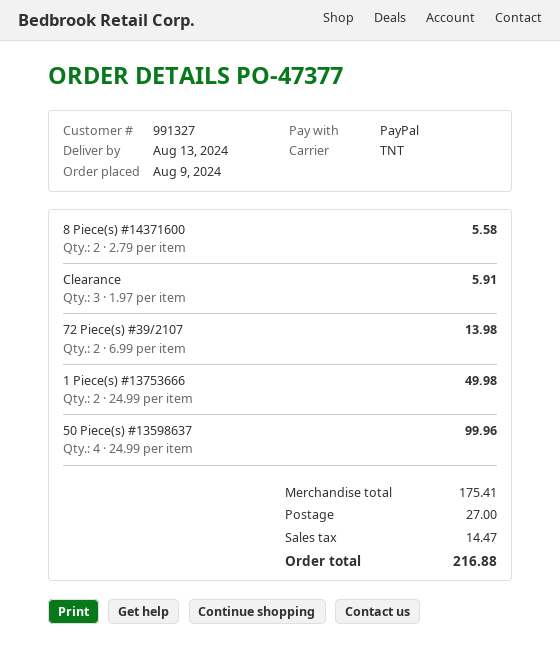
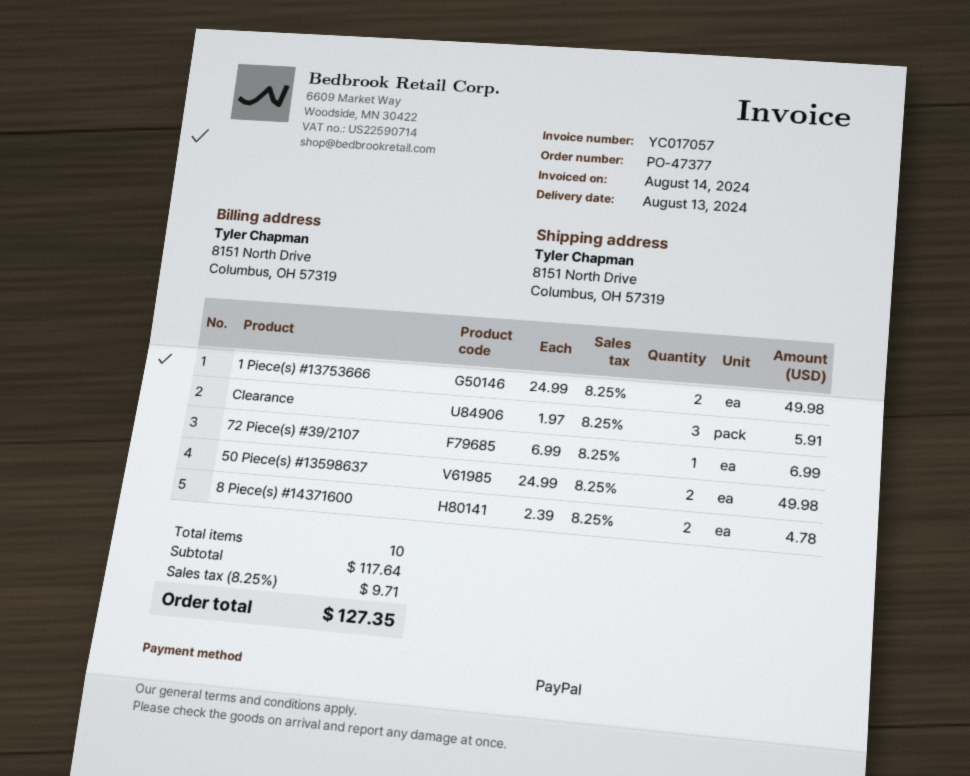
8 Piece(s) #14371600: 2 x 2.79 = 5.58 -> 2 x 2.39 = 4.78
72 Piece(s) #39/2107: 2 x 6.99 = 13.98 -> 1 x 6.99 = 6.99
50 Piece(s) #13598637: 4 x 24.99 = 99.96 -> 2 x 24.99 = 49.98
subtotal: 175.41 -> 117.64
shipping: 27.00 -> none
tax: 14.47 -> 9.71
total: 216.88 -> 127.35

